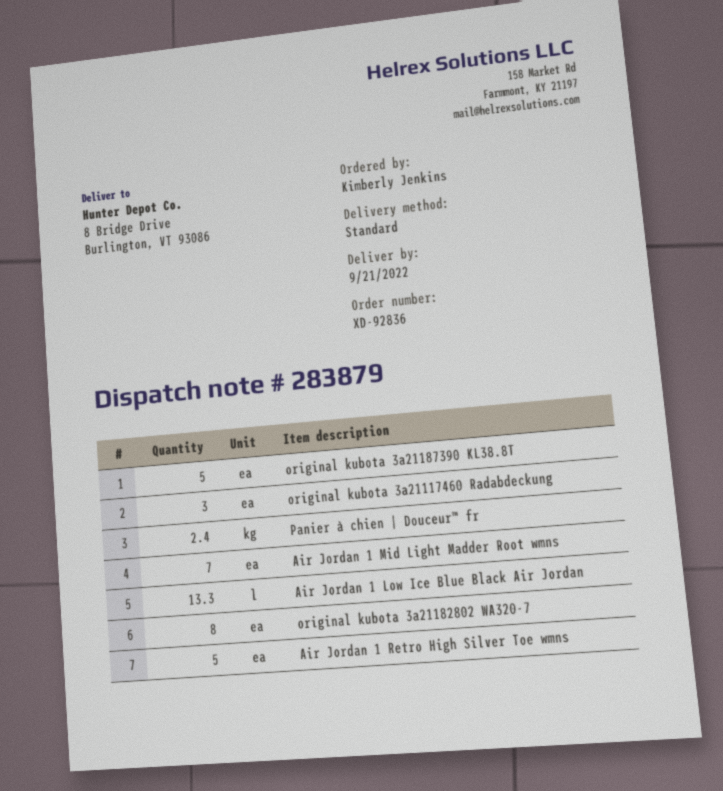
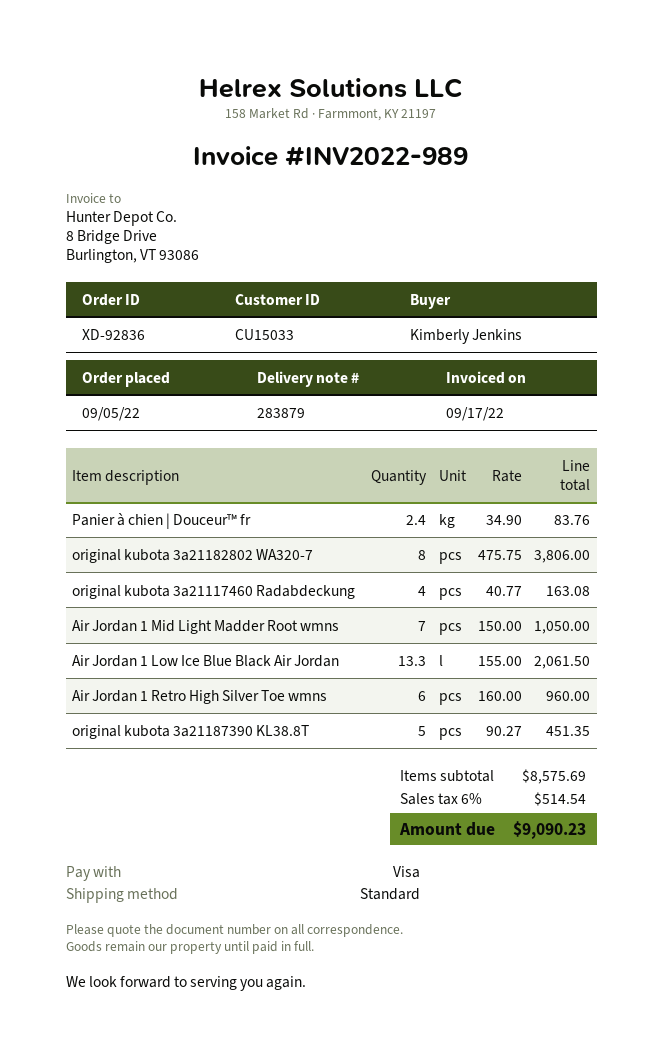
original kubota 3a21117460 Radabdeckung: 3 -> 4
Air Jordan 1 Retro High Silver Toe wmns: 5 -> 6

